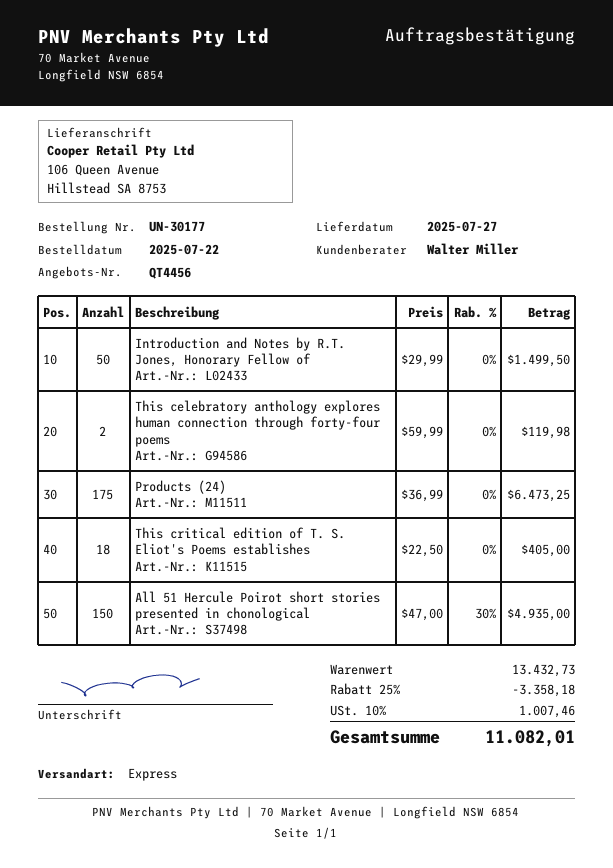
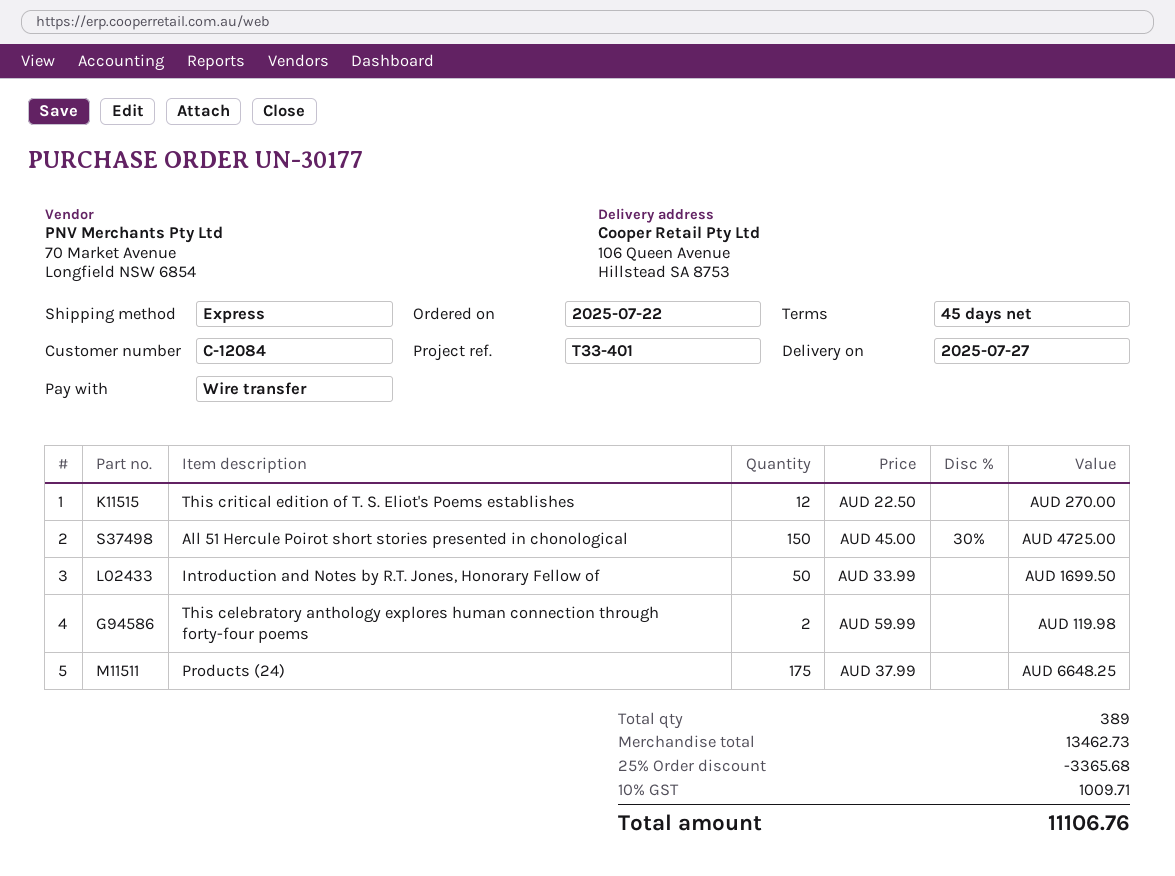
Introduction and Notes by R.T. Jones, Honorary Fellow of: 50 x 29.99 = 1499.50 -> 50 x 33.99 = 1699.50
Products (24): 175 x 36.99 = 6473.25 -> 175 x 37.99 = 6648.25
This critical edition of T. S. Eliot's Poems establishes: 18 x 22.50 = 405.00 -> 12 x 22.50 = 270.00
All 51 Hercule Poirot short stories presented in chonological: 150 x 47.00 - 30% = 4935.00 -> 150 x 45.00 - 30% = 4725.00
subtotal: 13432.73 -> 13462.73
discount: 25% = 3358.18 -> 25% = 3365.68
tax: 10% = 1007.46 -> 10% = 1009.71
total: 11082.01 -> 11106.76

